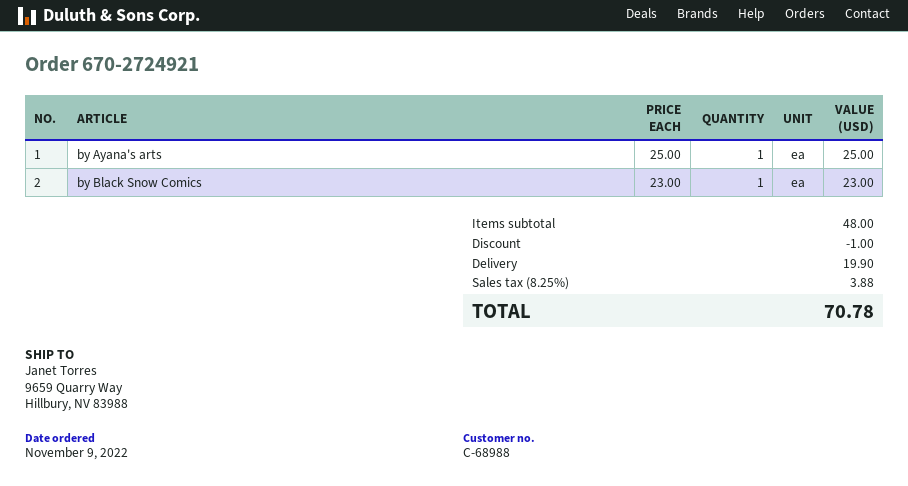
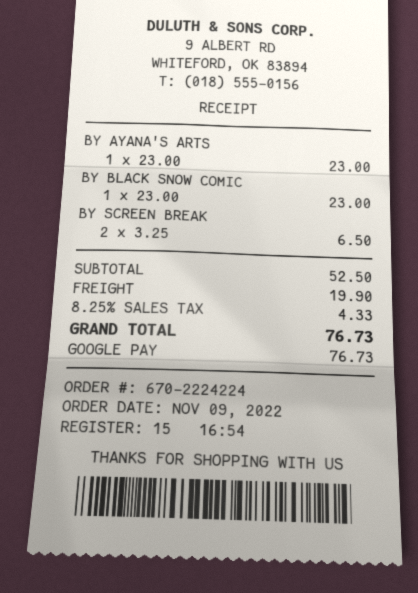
order number: 670-2724921 -> 670-2224224
by Ayana's arts: 1 x 25.00 = 25.00 -> 1 x 23.00 = 23.00
BY SCREEN BREAK: none -> 2 x 3.25 = 6.50
subtotal: 48.00 -> 52.50
discount: 1.00 -> none
tax: 8.25% = 3.88 -> 8.25% = 4.33
total: 70.78 -> 76.73

